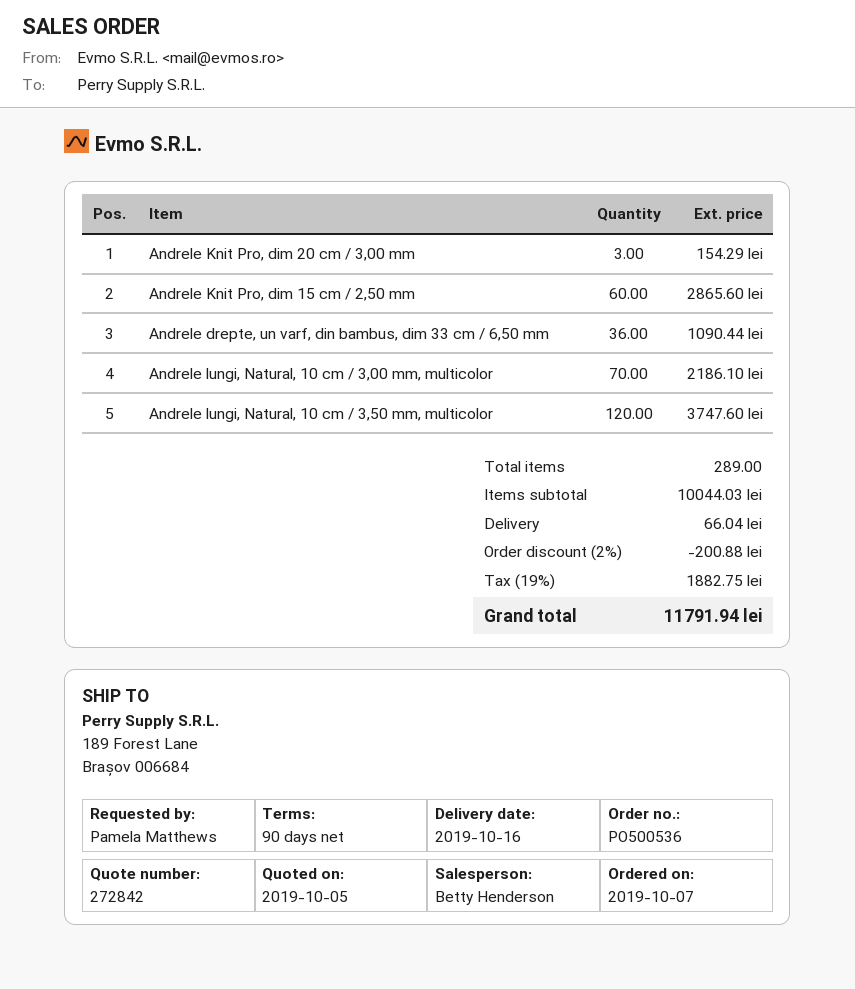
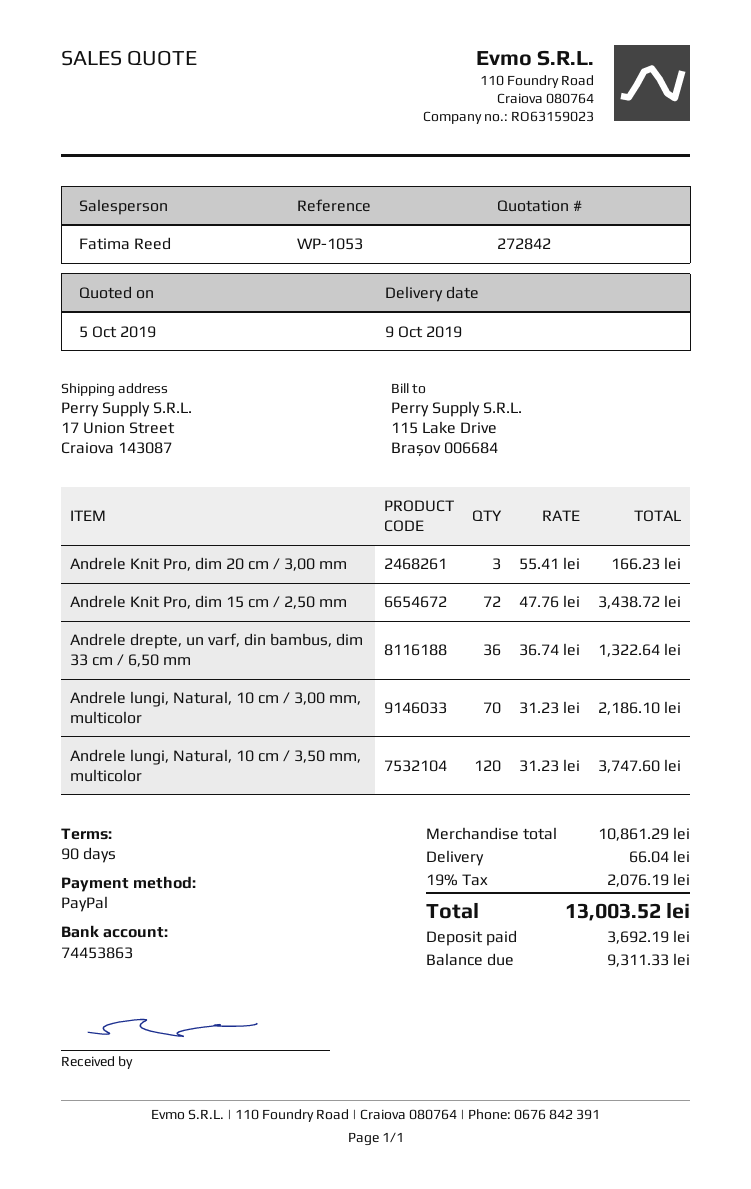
delivery date: 2019-10-16 -> 2019-10-09
sales rep: Betty Henderson -> Fatima Reed
ship to: 189 Forest Lane, Brașov 006684 -> 17 Union Street, Craiova 143087
Andrele Knit Pro, dim 20 cm / 3,00 mm: 3 for 154.29 -> 3 for 166.23
Andrele Knit Pro, dim 15 cm / 2,50 mm: 60 for 2865.60 -> 72 for 3438.72
Andrele drepte, un varf, din bambus, dim 33 cm / 6,50 mm: 36 for 1090.44 -> 36 for 1322.64
subtotal: 10044.03 -> 10861.29
discount: 2% = 200.88 -> none
tax: 19% = 1882.75 -> 19% = 2076.19
total: 11791.94 -> 13003.52

